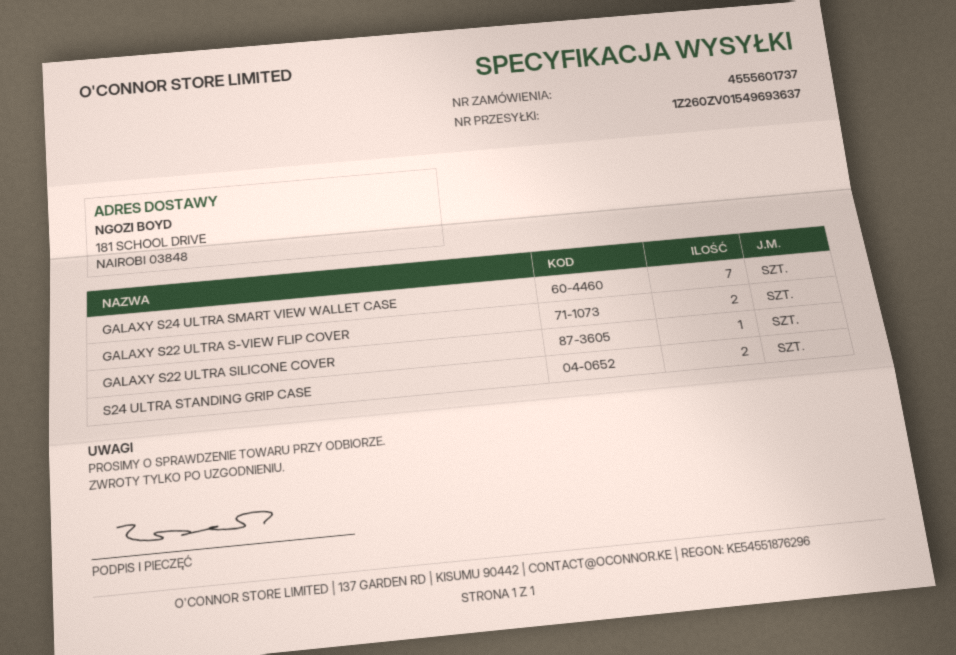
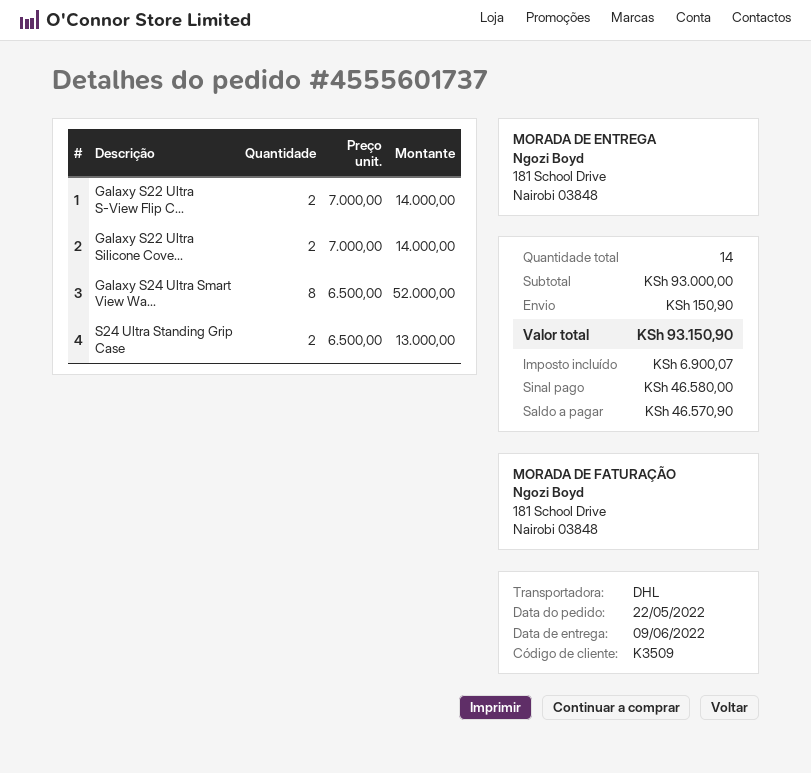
GALAXY S24 ULTRA SMART VIEW WALLET CASE: 7 -> 8
GALAXY S22 ULTRA SILICONE COVER: 1 -> 2

